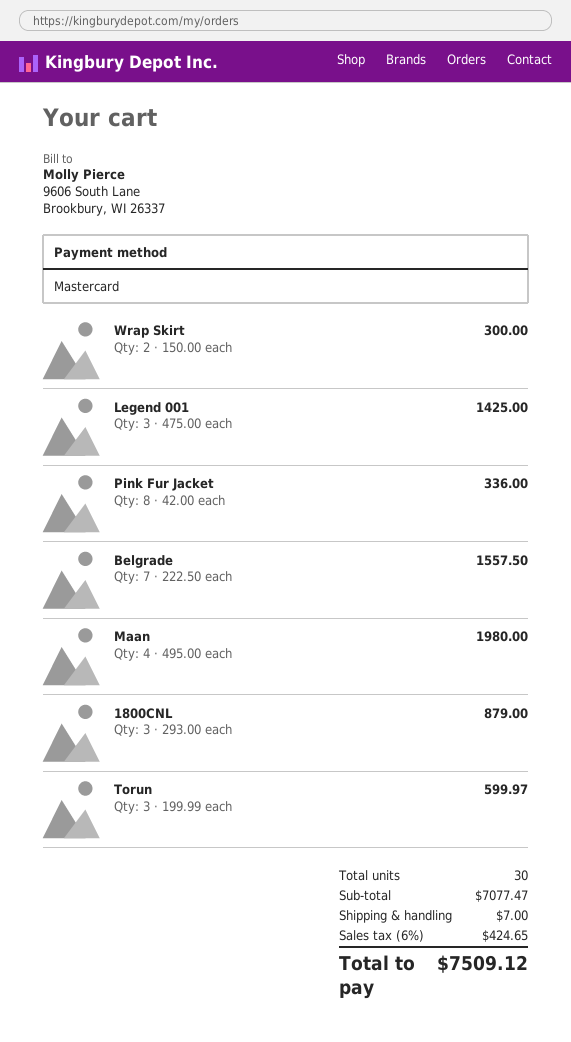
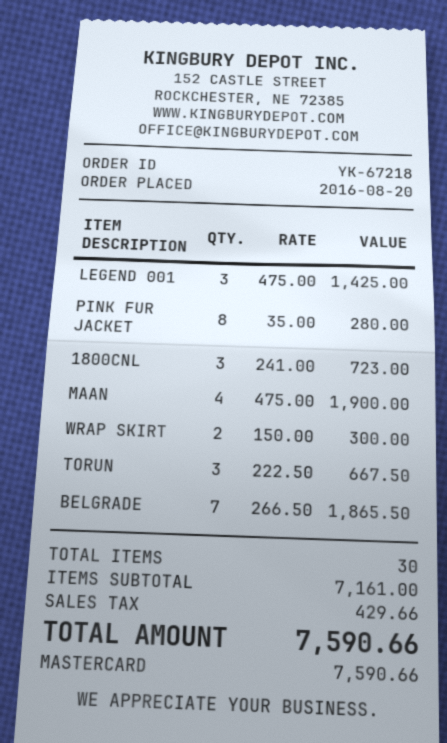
Pink Fur Jacket: 8 x 42.00 = 336.00 -> 8 x 35.00 = 280.00
Belgrade: 7 x 222.50 = 1557.50 -> 7 x 266.50 = 1865.50
Maan: 4 x 495.00 = 1980.00 -> 4 x 475.00 = 1900.00
1800CNL: 3 x 293.00 = 879.00 -> 3 x 241.00 = 723.00
Torun: 3 x 199.99 = 599.97 -> 3 x 222.50 = 667.50
subtotal: 7077.47 -> 7161.00
shipping: 7.00 -> none
tax: 424.65 -> 429.66
total: 7509.12 -> 7590.66

